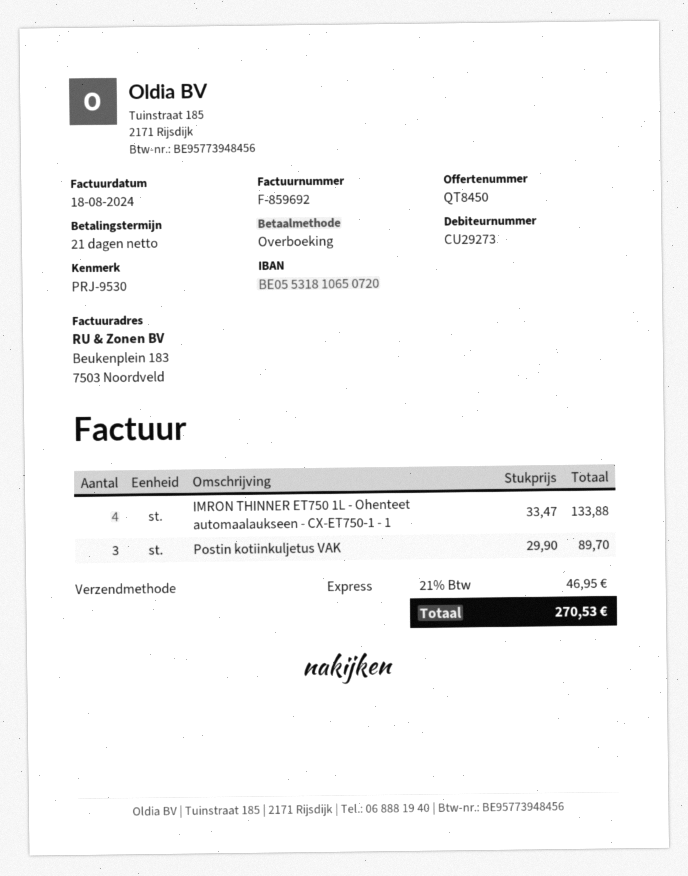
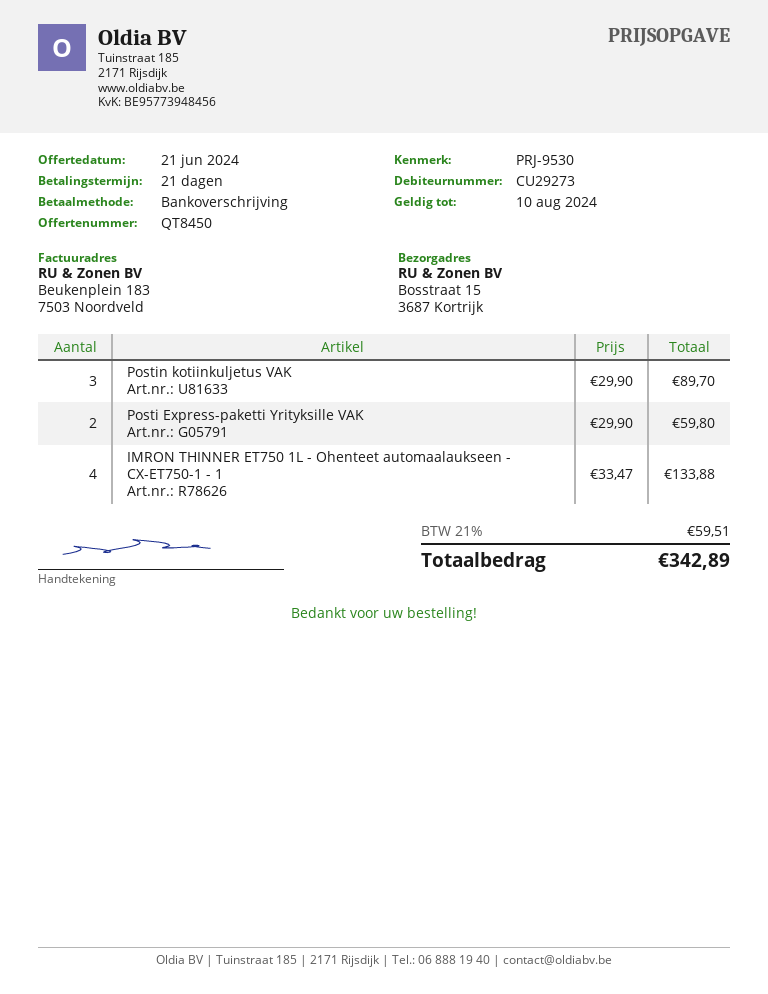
Posti Express-paketti Yrityksille VAK: none -> 2 x 29.90 = 59.80
tax: 21% = 46.95 -> 21% = 59.51
total: 270.53 -> 342.89

